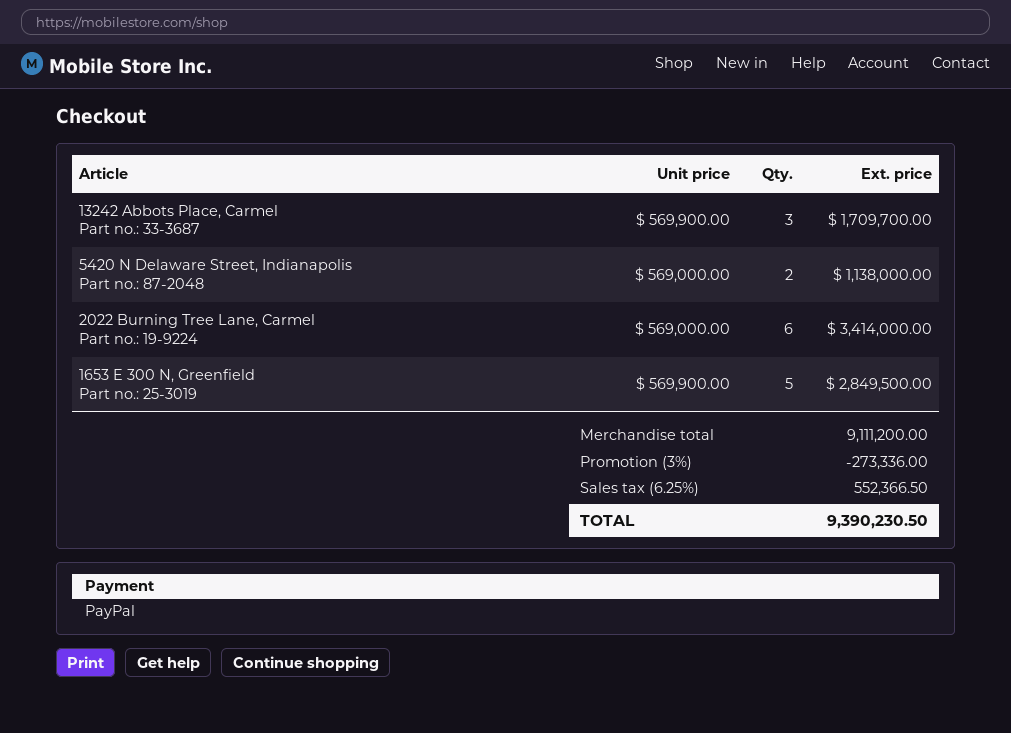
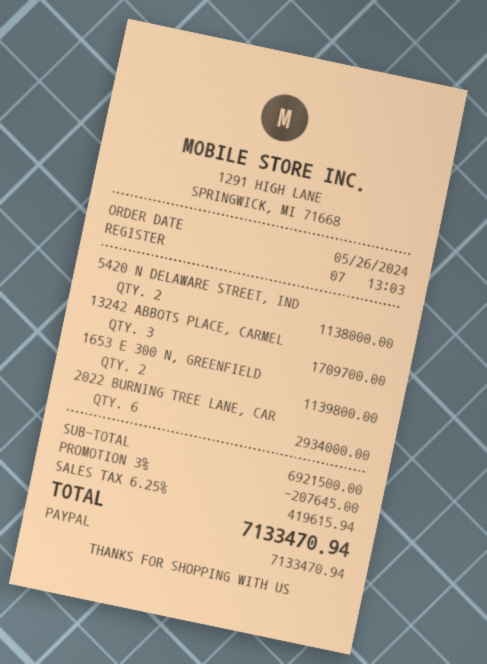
2022 Burning Tree Lane, Carmel: 6 for 3414000.00 -> 6 for 2934000.00
1653 E 300 N, Greenfield: 5 for 2849500.00 -> 2 for 1139800.00
subtotal: 9111200.00 -> 6921500.00
discount: 3% = 273336.00 -> 3% = 207645.00
tax: 6.25% = 552366.50 -> 6.25% = 419615.94
total: 9390230.50 -> 7133470.94

